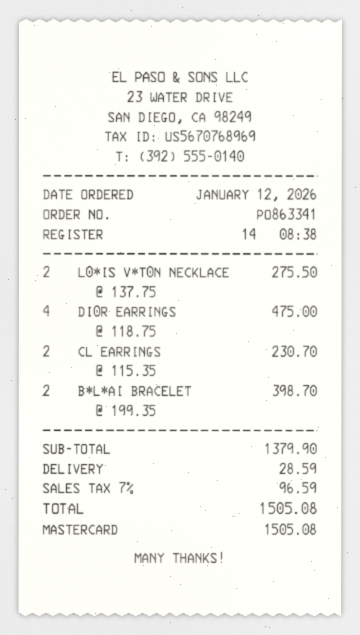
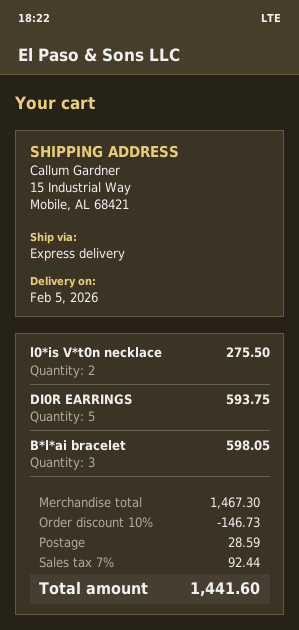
DI0R EARRINGS: 4 for 475.00 -> 5 for 593.75
CL EARRINGS: 2 for 230.70 -> none
B*L*AI BRACELET: 2 for 398.70 -> 3 for 598.05
subtotal: 1379.90 -> 1467.30
discount: none -> 10% = 146.73
tax: 7% = 96.59 -> 7% = 92.44
total: 1505.08 -> 1441.60

